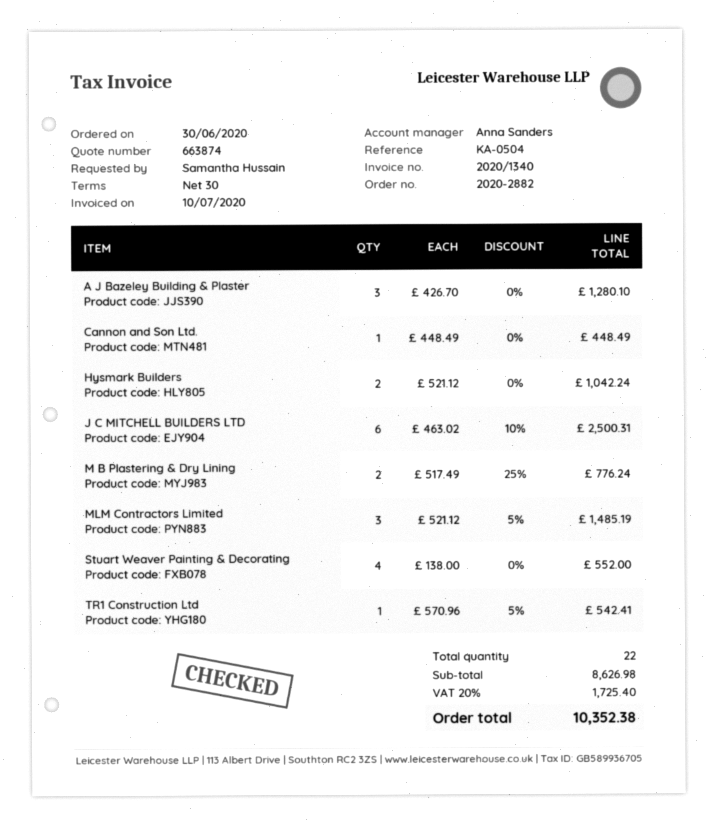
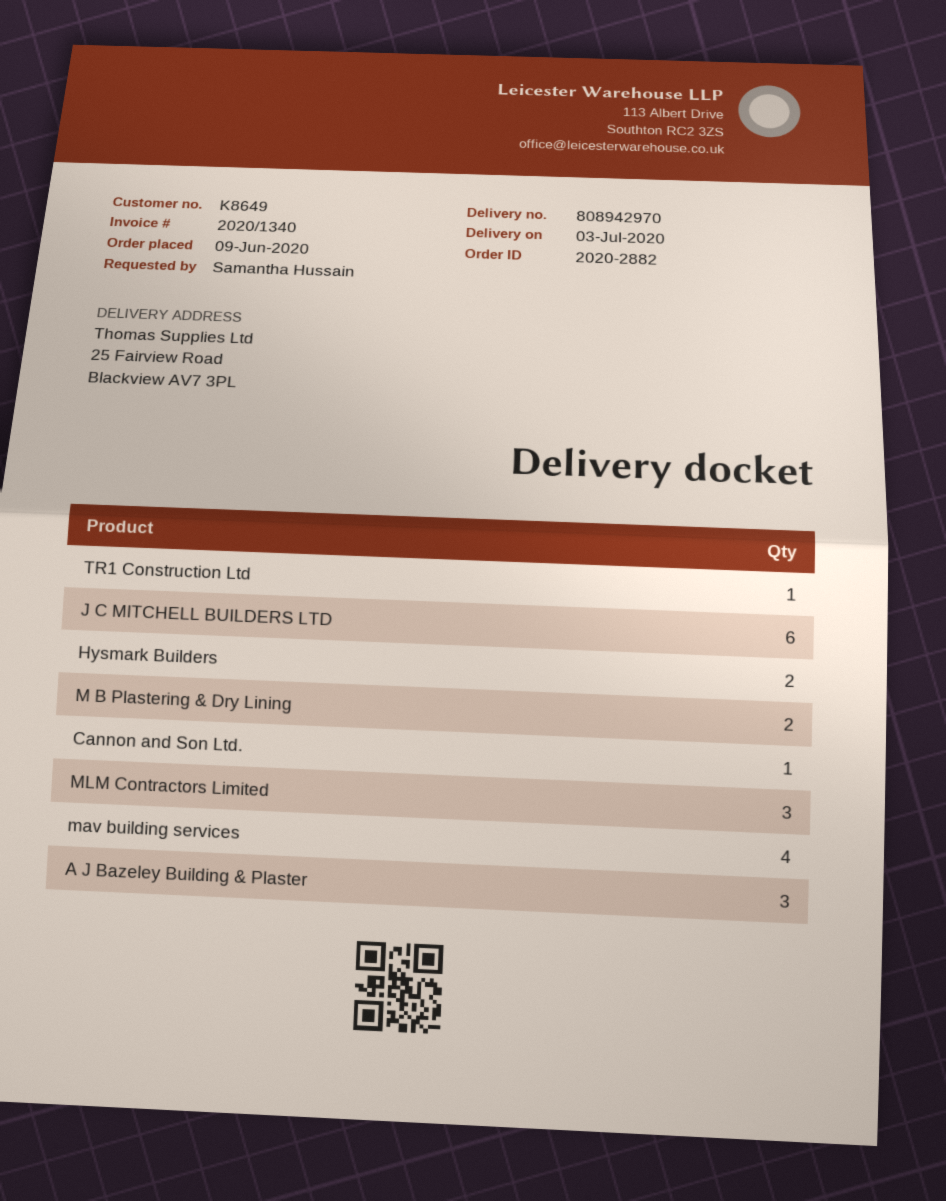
order date: 2020-06-30 -> 2020-06-09
Stuart Weaver Painting & Decorating: 4 -> none
mav building services: none -> 4

